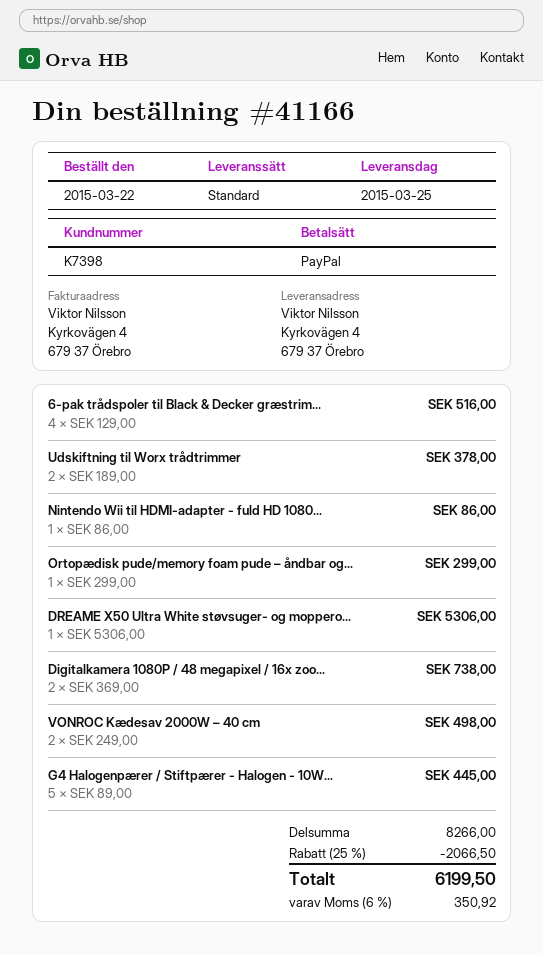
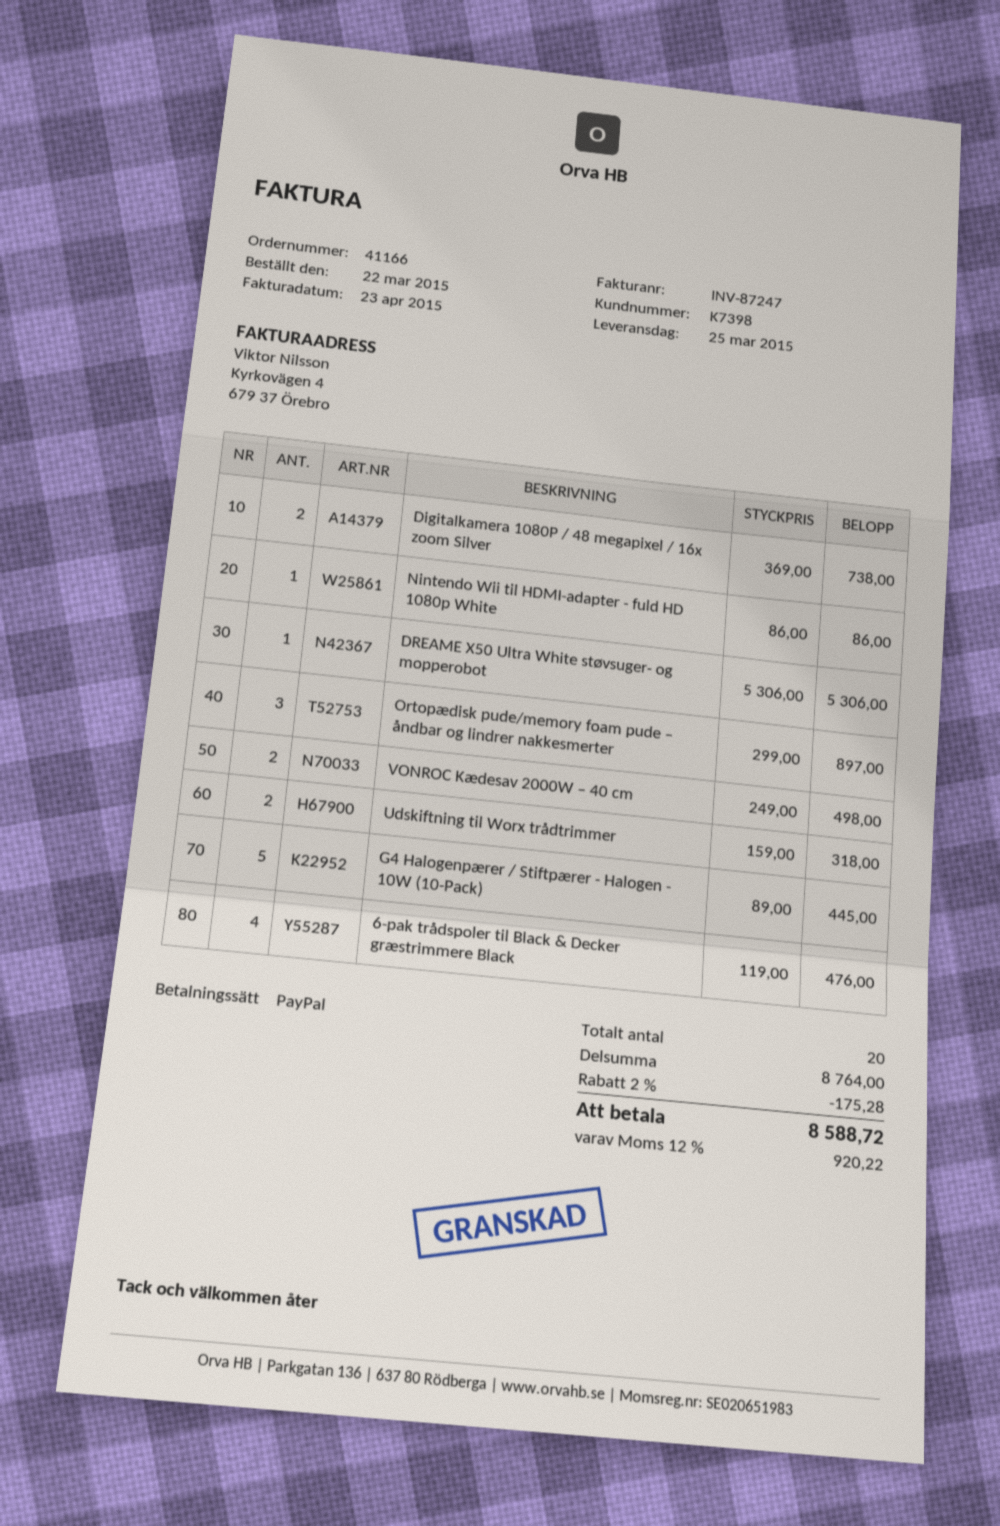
6-pak trådspoler til Black & Decker græstrim...: 4 x 129.00 = 516.00 -> 4 x 119.00 = 476.00
Udskiftning til Worx trådtrimmer: 2 x 189.00 = 378.00 -> 2 x 159.00 = 318.00
Ortopædisk pude/memory foam pude – åndbar og...: 1 x 299.00 = 299.00 -> 3 x 299.00 = 897.00
subtotal: 8266.00 -> 8764.00
discount: 25% = 2066.50 -> 2% = 175.28
tax: 6% = 350.92 -> 12% = 920.22
total: 6199.50 -> 8588.72

